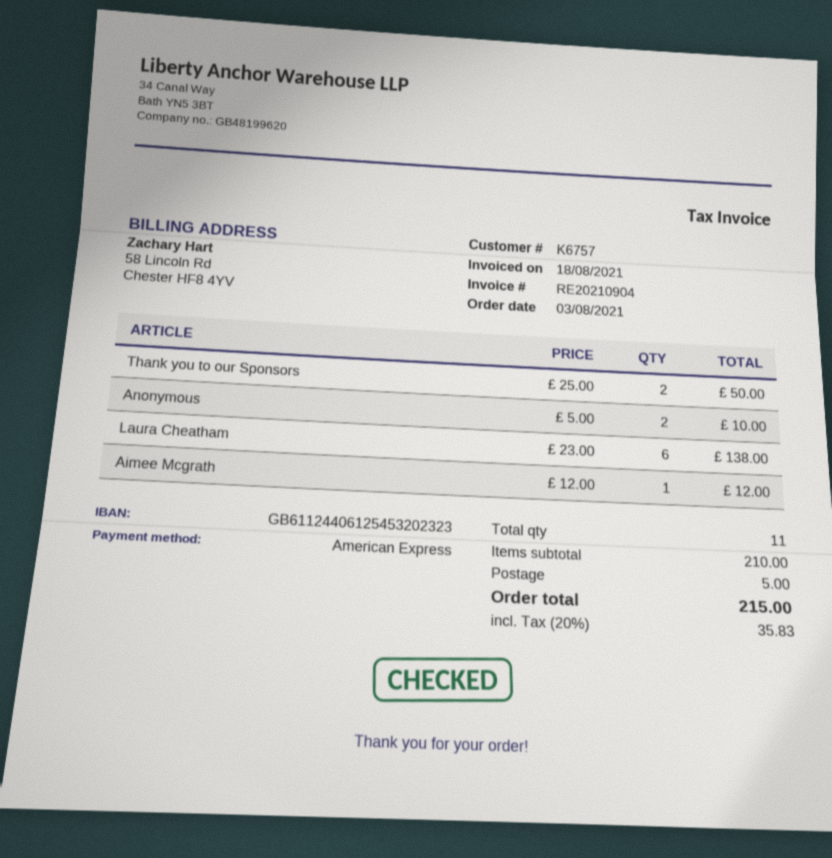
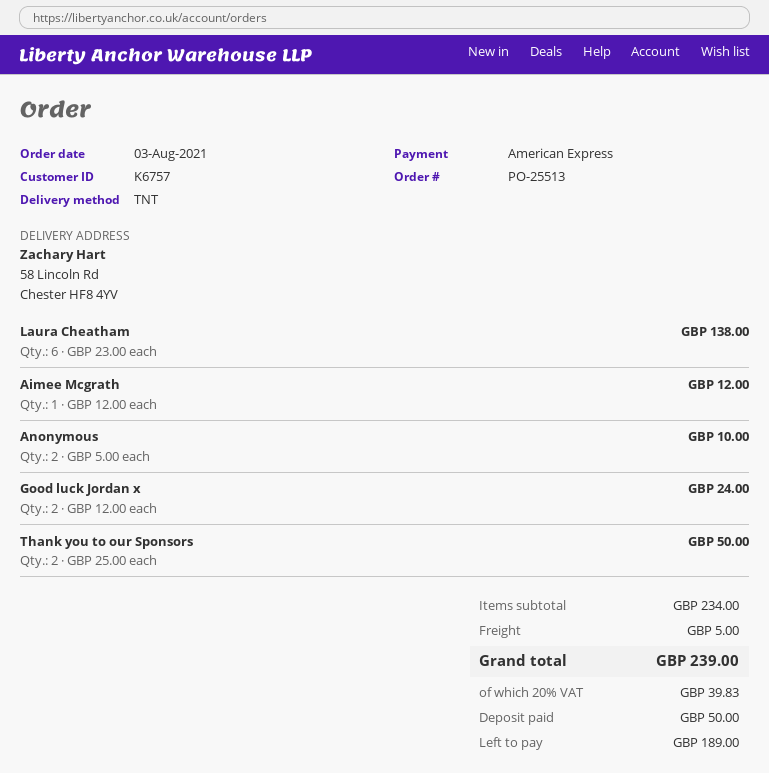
Good luck Jordan x: none -> 2 x 12.00 = 24.00
subtotal: 210.00 -> 234.00
tax: 20% = 35.83 -> 20% = 39.83
total: 215.00 -> 239.00

